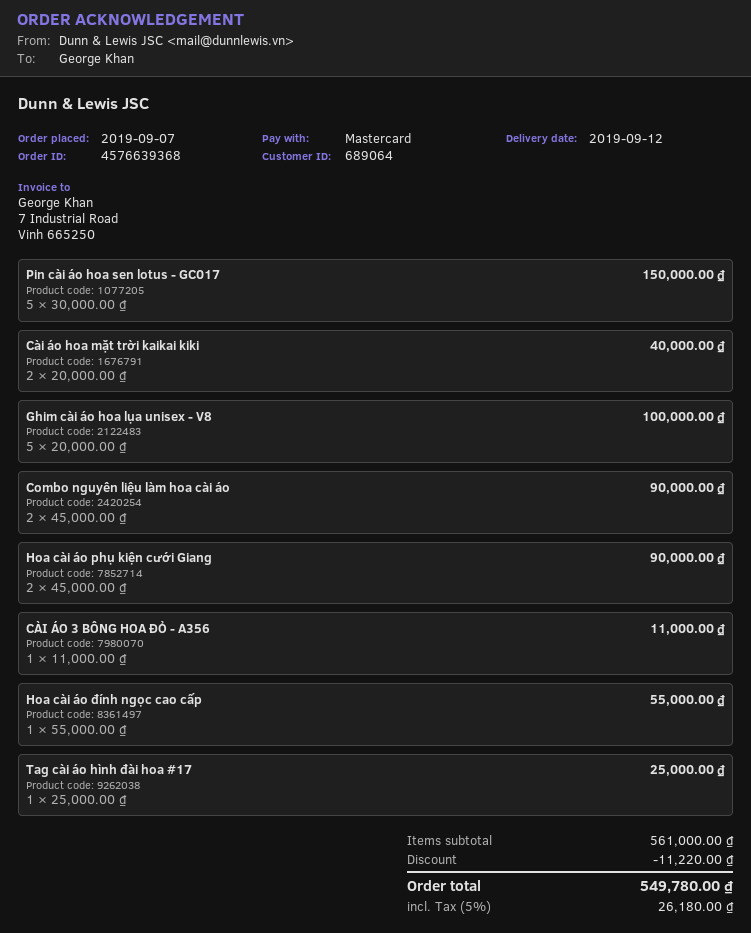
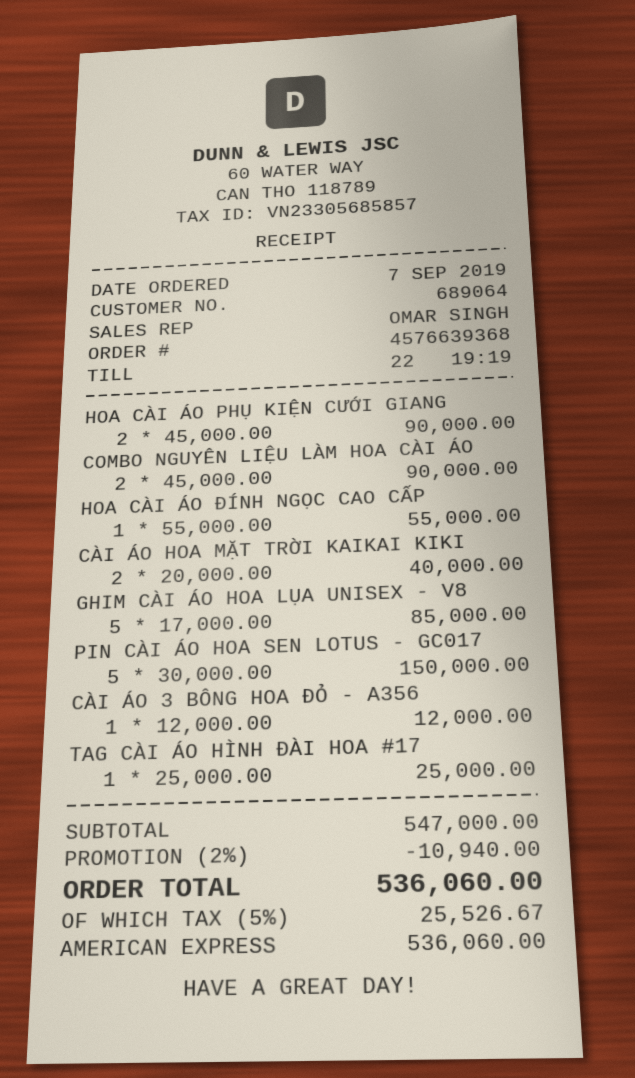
payment method: Mastercard -> American Express
Ghim cài áo hoa lụa unisex - V8: 5 x 20000.00 = 100000.00 -> 5 x 17000.00 = 85000.00
CÀI ÁO 3 BÔNG HOA ĐỎ - A356: 1 x 11000.00 = 11000.00 -> 1 x 12000.00 = 12000.00
subtotal: 561000.00 -> 547000.00
discount: 11220.00 -> 10940.00
tax: 5% = 26180.00 -> 5% = 25526.67
total: 549780.00 -> 536060.00

